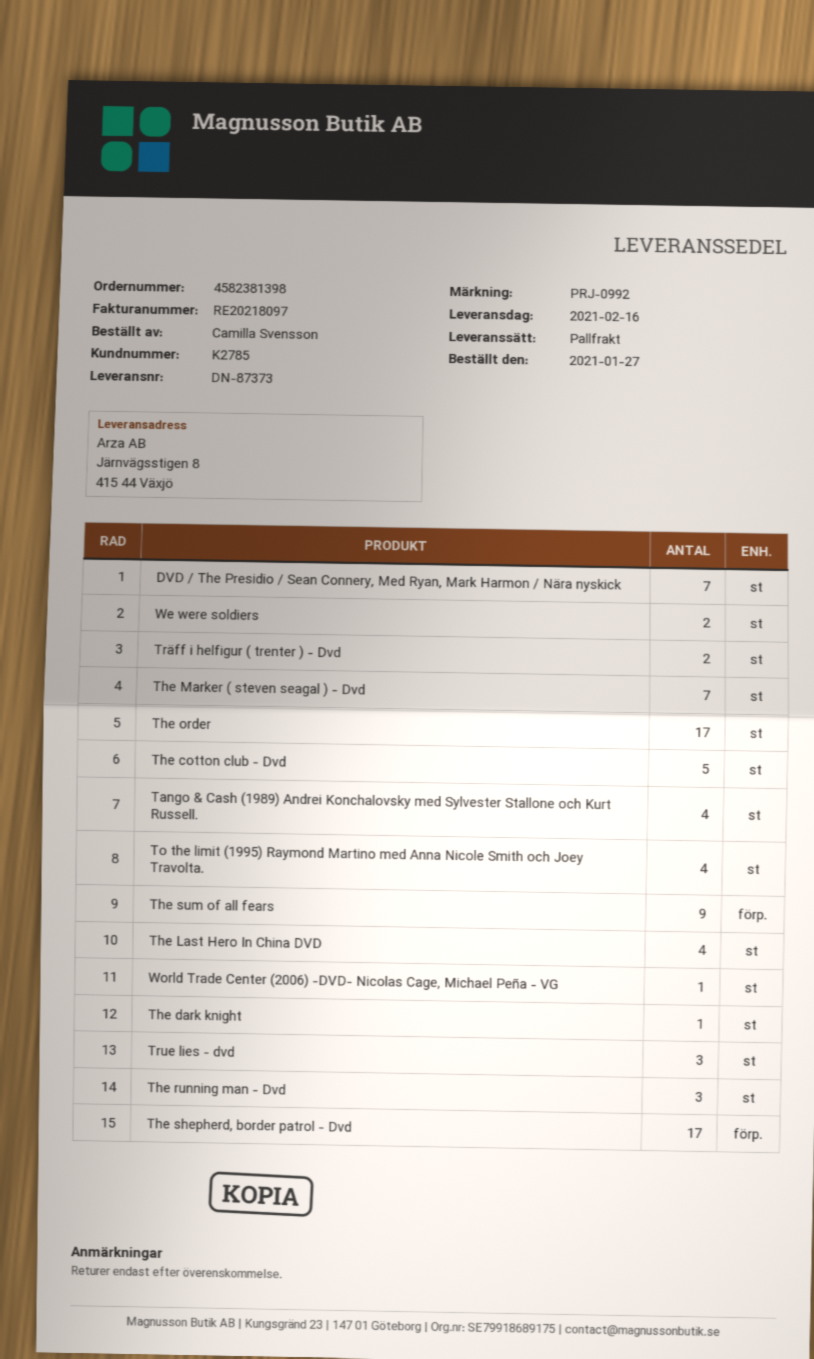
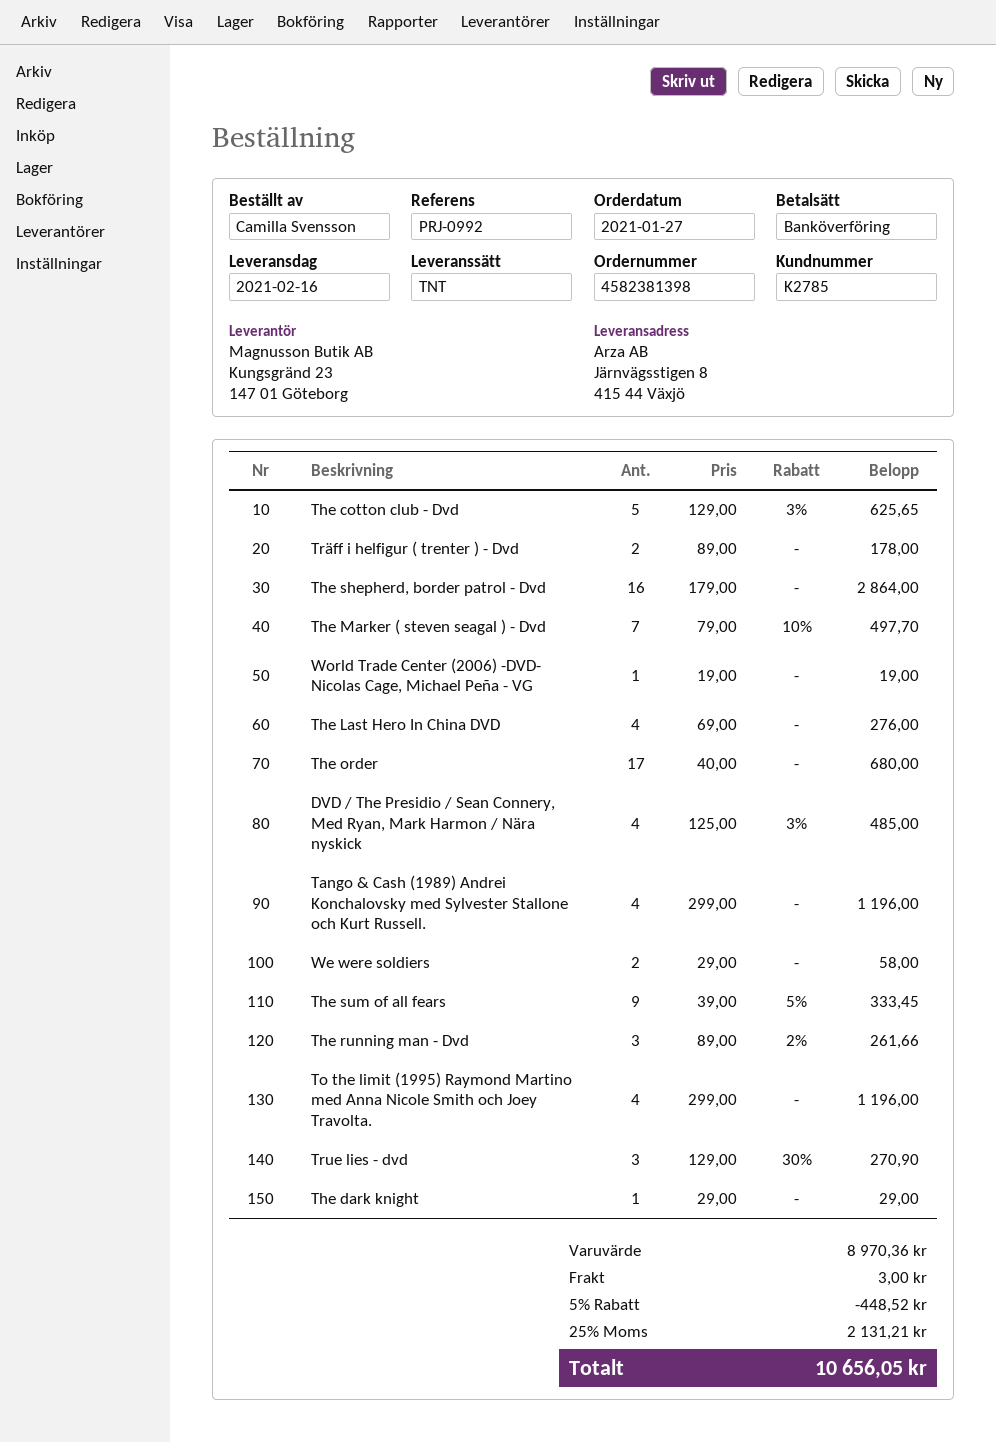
shipping method: pallet freight -> TNT
DVD / The Presidio / Sean Connery, Med Ryan, Mark Harmon / Nära nyskick: 7 -> 4
The shepherd, border patrol - Dvd: 17 -> 16

